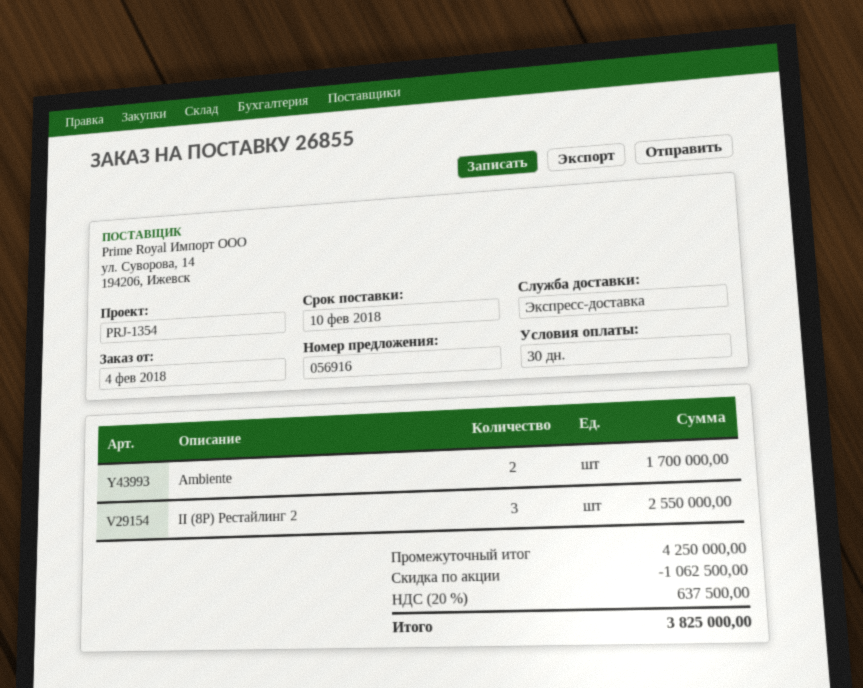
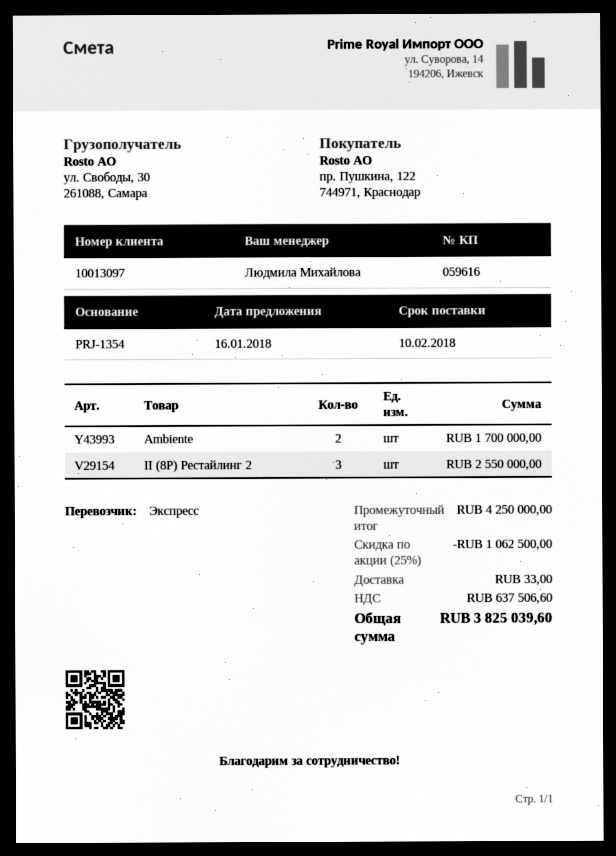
quote number: 056916 -> 059616
shipping: none -> 33.00
tax: 637500.00 -> 637506.60
total: 3825000.00 -> 3825039.60

